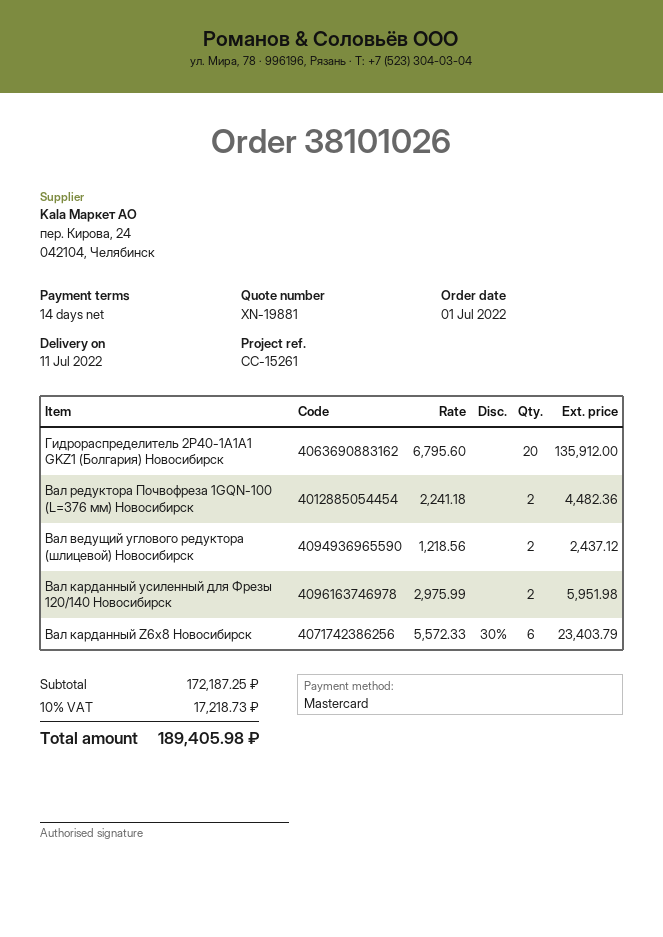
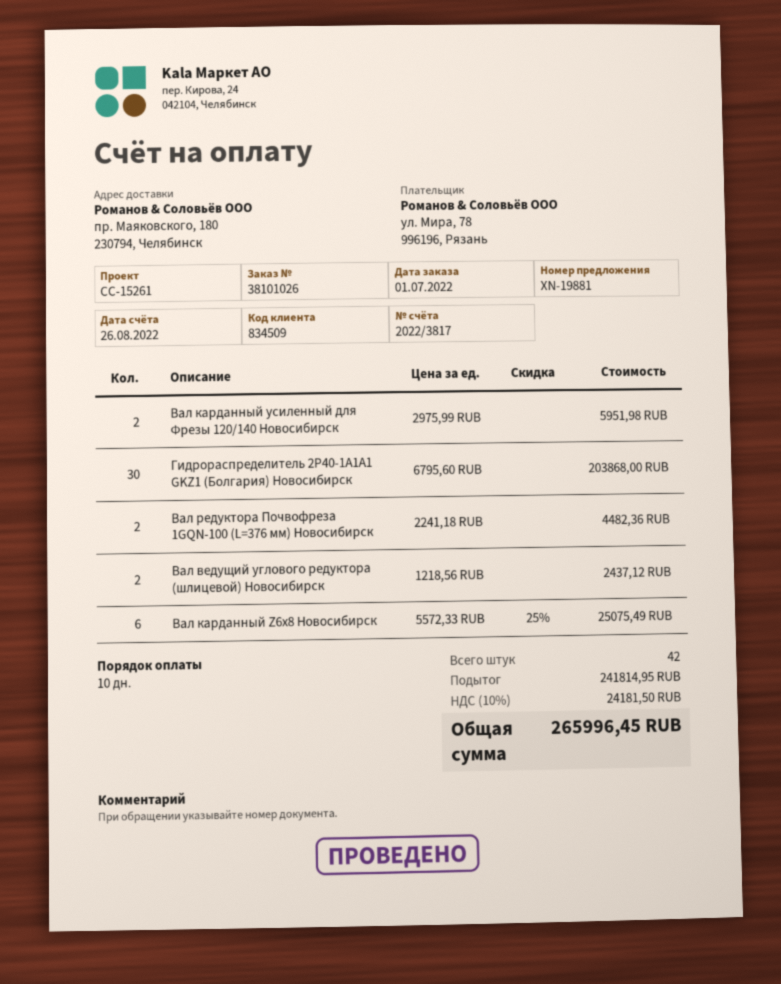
payment terms: 14 days -> 10 days
Гидрораспределитель 2Р40-1А1А1 GKZ1 (Болгария) Новосибирск: 20 x 6795.60 = 135912.00 -> 30 x 6795.60 = 203868.00
Вал карданный Z6x8 Новосибирск: 6 x 5572.33 - 30% = 23403.79 -> 6 x 5572.33 - 25% = 25075.49
subtotal: 172187.25 -> 241814.95
tax: 10% = 17218.73 -> 10% = 24181.50
total: 189405.98 -> 265996.45

